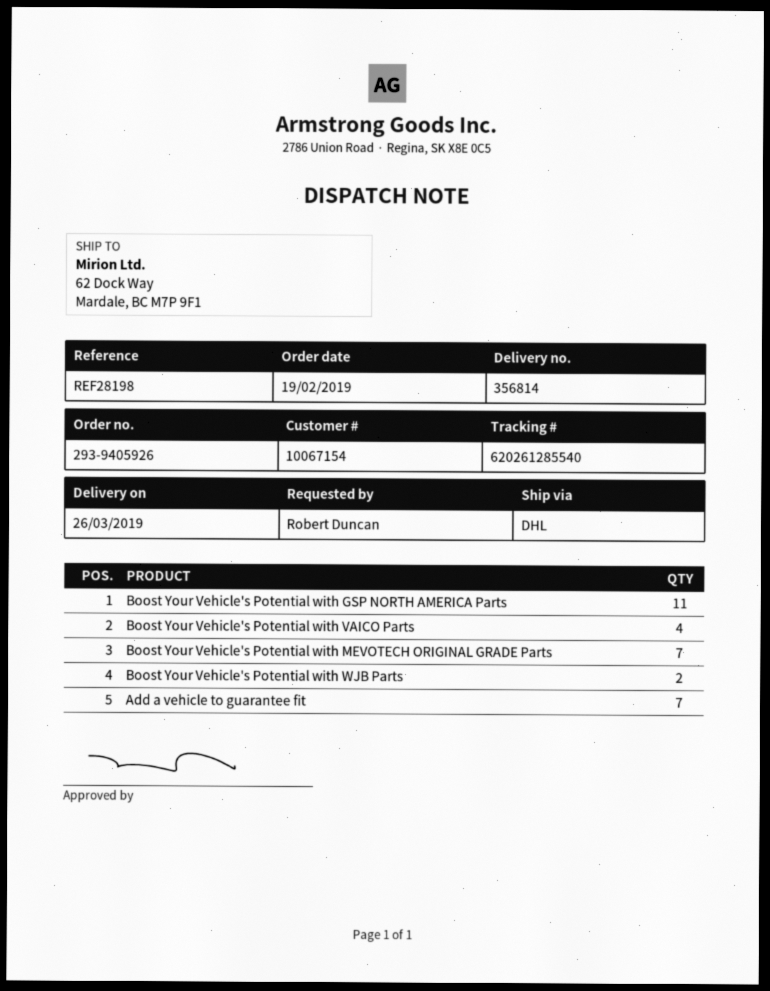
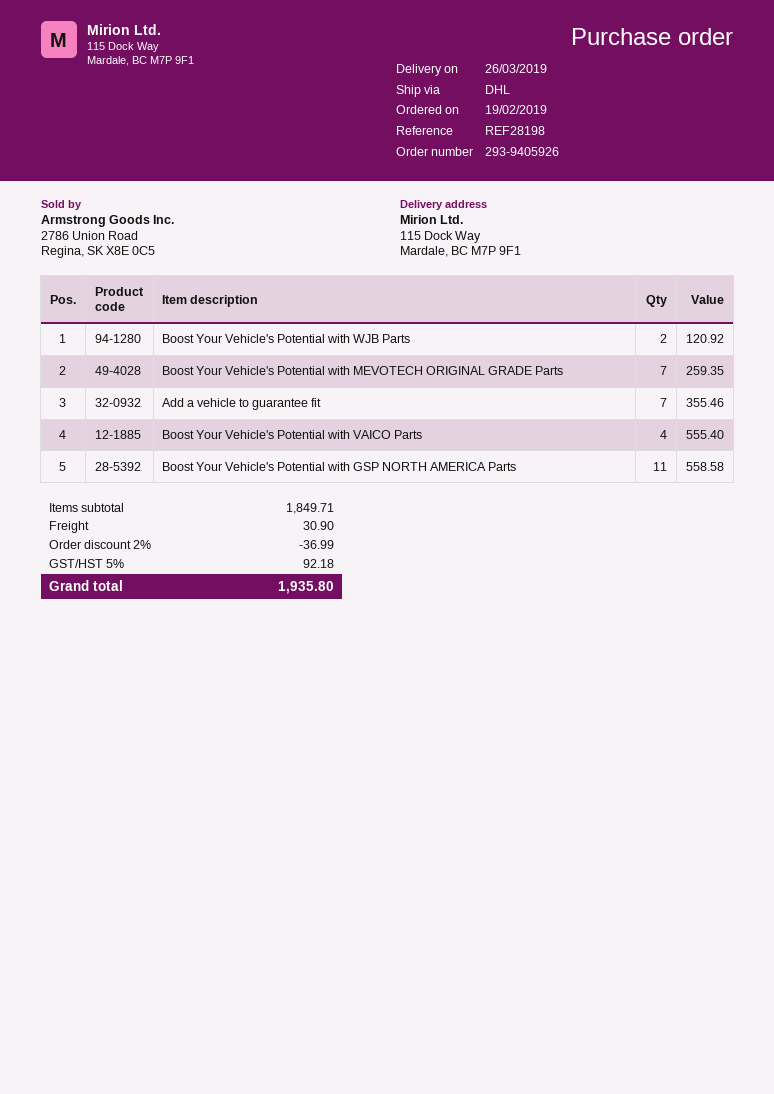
ship to: 62 Dock Way, Mardale, BC M7P 9F1 -> 115 Dock Way, Mardale, BC M7P 9F1

